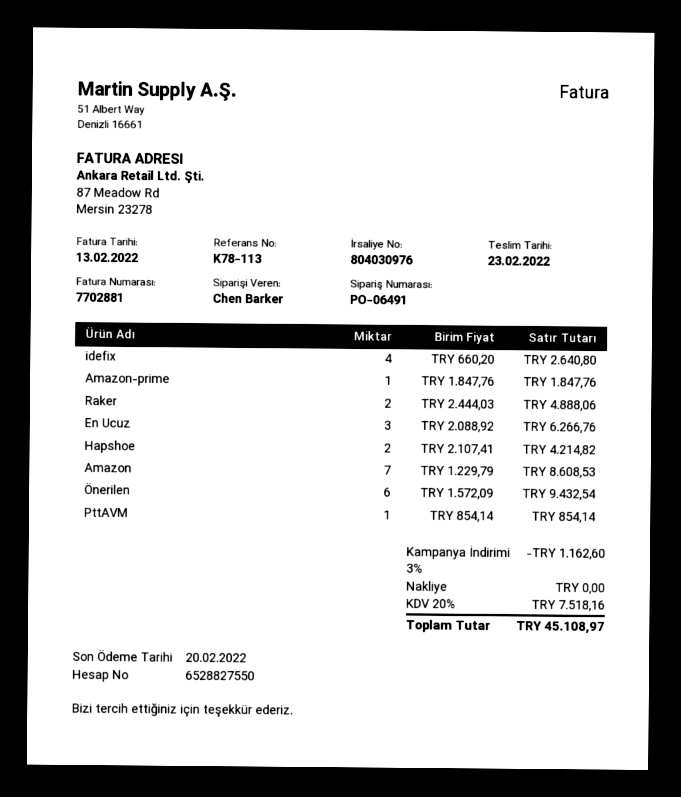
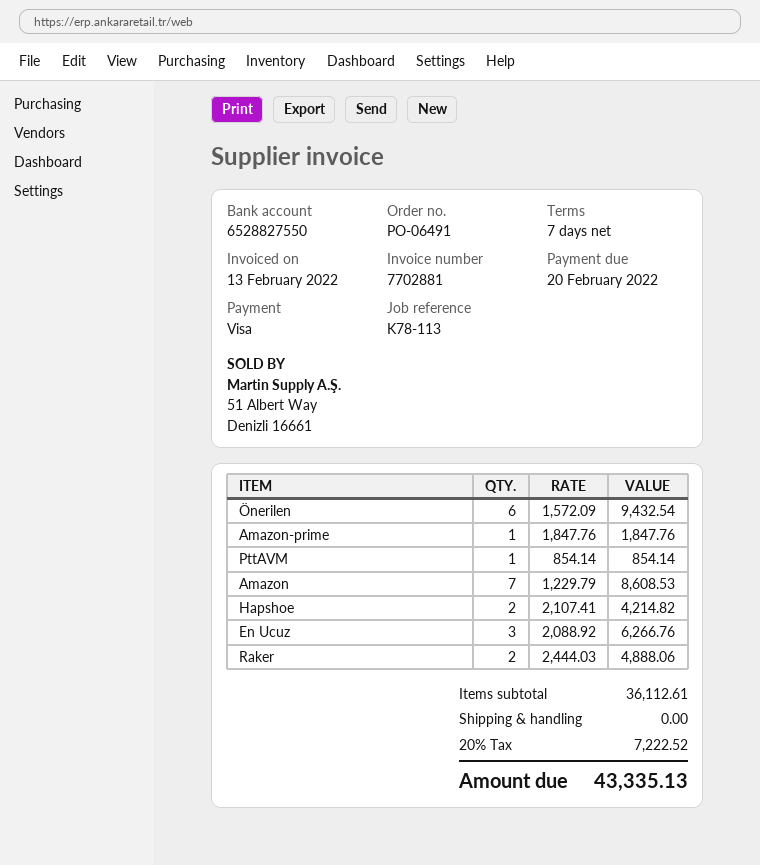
idefix: 4 x 660.20 = 2640.80 -> none
discount: 3% = 1162.60 -> none
tax: 20% = 7518.16 -> 20% = 7222.52
total: 45108.97 -> 43335.13

